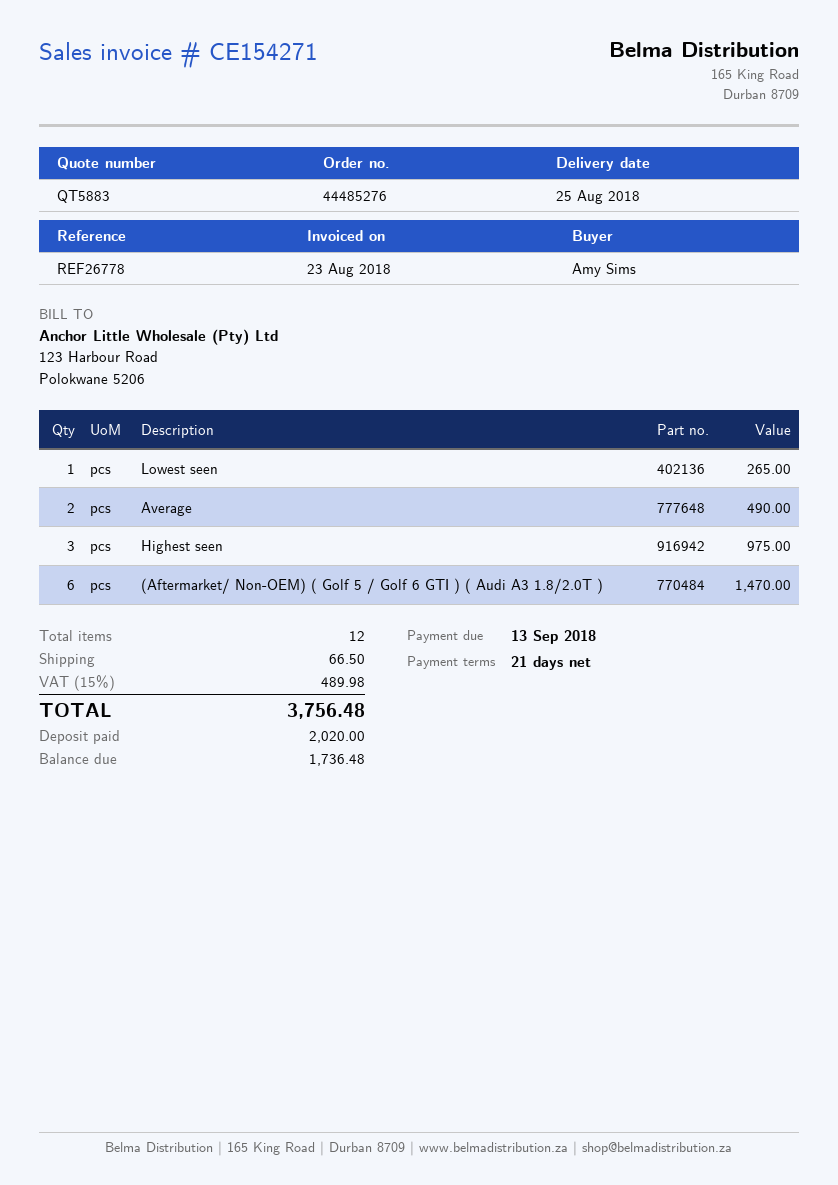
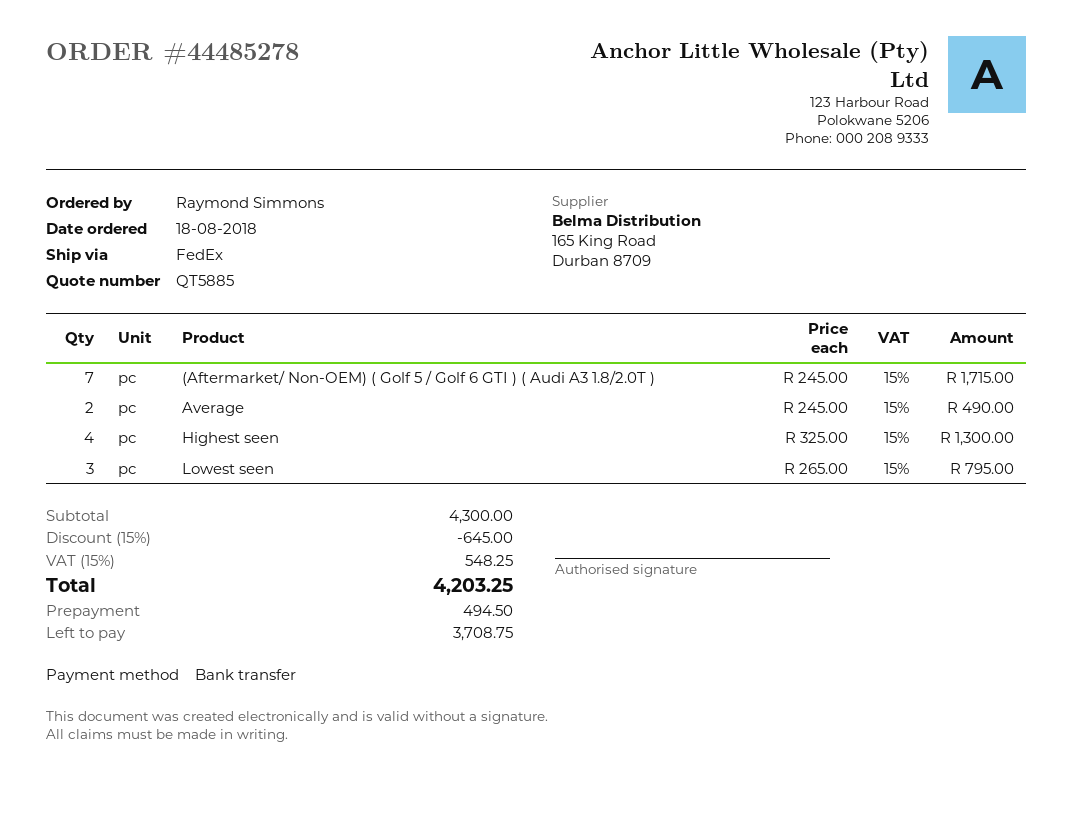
quote number: QT5883 -> QT5885
order number: 44485276 -> 44485278
ordered by: Amy Sims -> Raymond Simmons
Lowest seen: 1 for 265.00 -> 3 for 795.00
Highest seen: 3 for 975.00 -> 4 for 1300.00
(Aftermarket/ Non-OEM) ( Golf 5 / Golf 6 GTI ) ( Audi A3 1.8/2.0T ): 6 for 1470.00 -> 7 for 1715.00
discount: none -> 15% = 645.00
shipping: 66.50 -> none
tax: 15% = 489.98 -> 15% = 548.25
total: 3756.48 -> 4203.25
deposit: 2020.00 -> 494.50
balance: 1736.48 -> 3708.75

